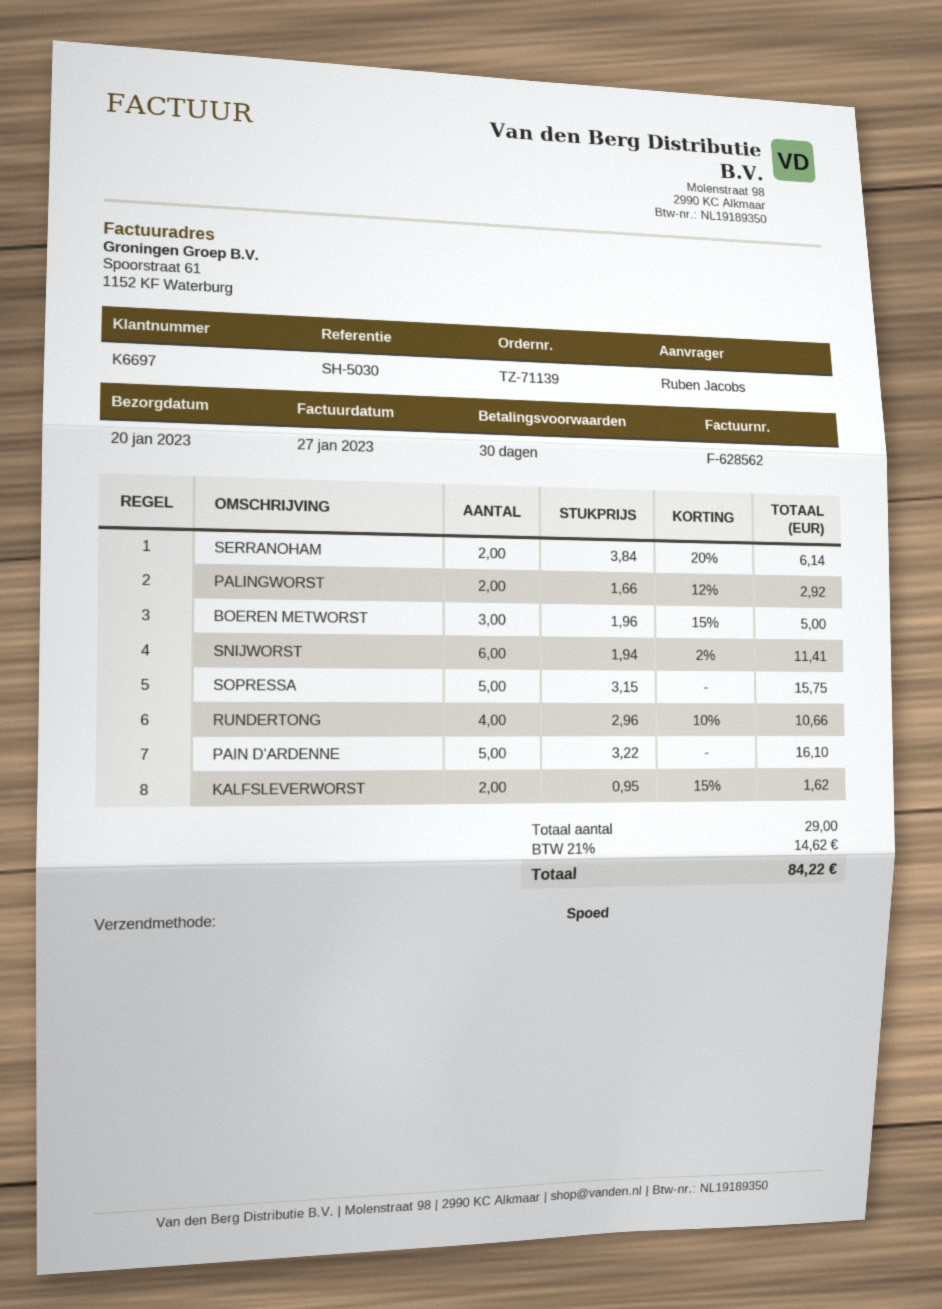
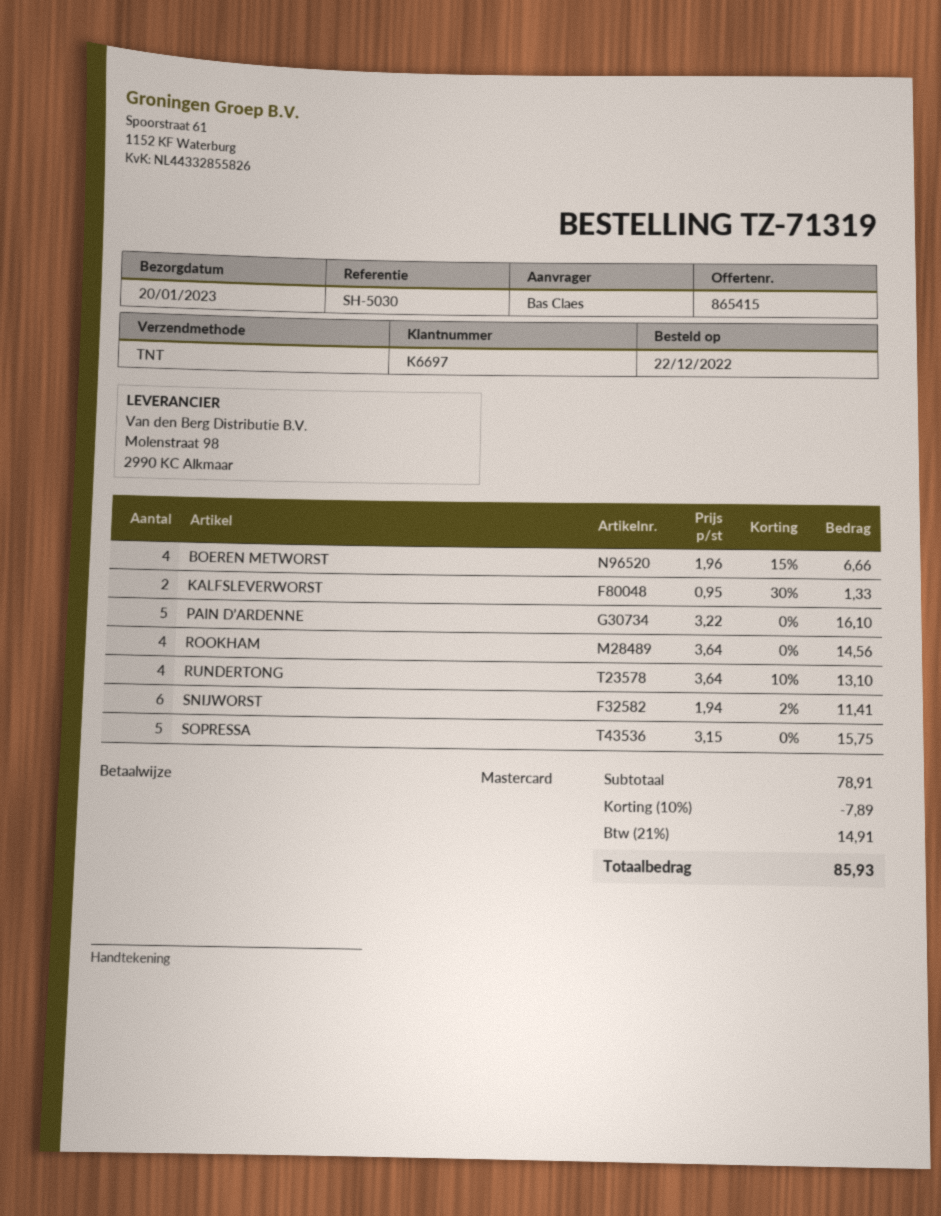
order number: TZ-71139 -> TZ-71319
ordered by: Ruben Jacobs -> Bas Claes
shipping method: express -> TNT
SERRANOHAM: 2 x 3.84 - 20% = 6.14 -> none
PALINGWORST: 2 x 1.66 - 12% = 2.92 -> none
BOEREN METWORST: 3 x 1.96 - 15% = 5.00 -> 4 x 1.96 - 15% = 6.66
RUNDERTONG: 4 x 2.96 - 10% = 10.66 -> 4 x 3.64 - 10% = 13.10
KALFSLEVERWORST: 2 x 0.95 - 15% = 1.62 -> 2 x 0.95 - 30% = 1.33
ROOKHAM: none -> 4 x 3.64 = 14.56
discount: none -> 10% = 7.89
tax: 21% = 14.62 -> 21% = 14.91
total: 84.22 -> 85.93

